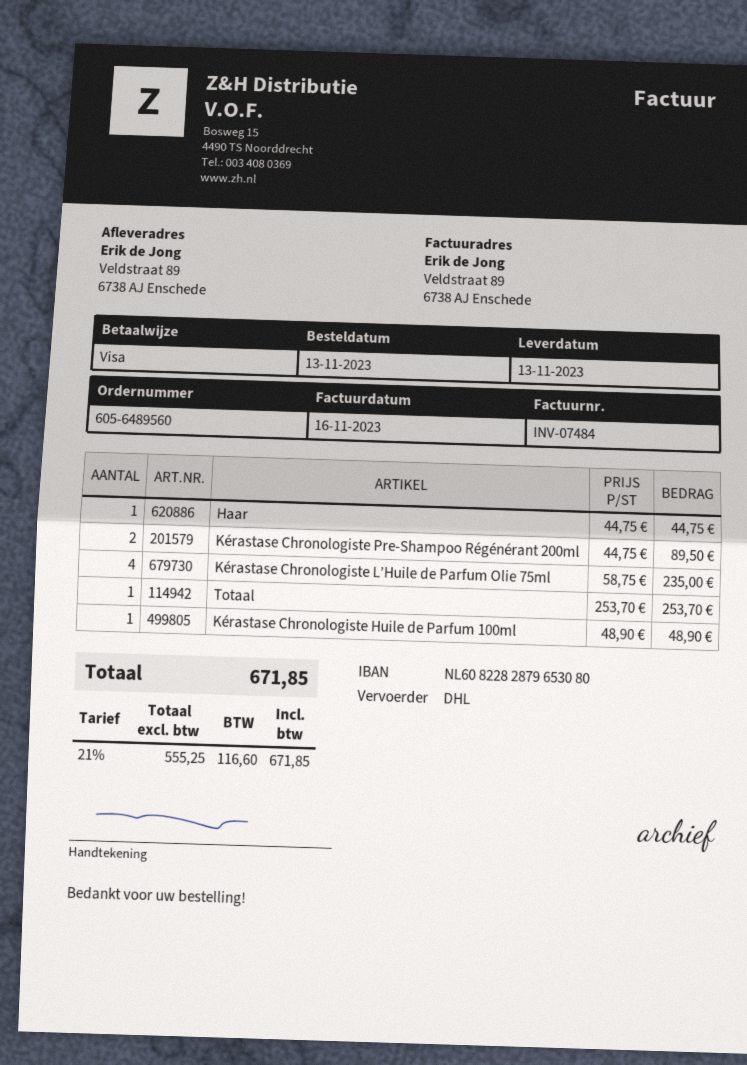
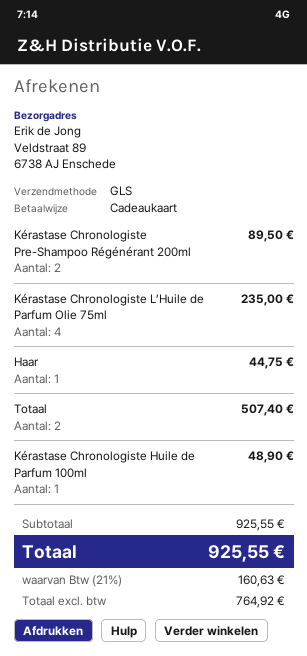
payment method: Visa -> gift card
shipping method: DHL -> GLS
Totaal: 1 for 253.70 -> 2 for 507.40
net: 555.25 -> 764.92
tax: 21% = 116.60 -> 21% = 160.63
total: 671.85 -> 925.55

